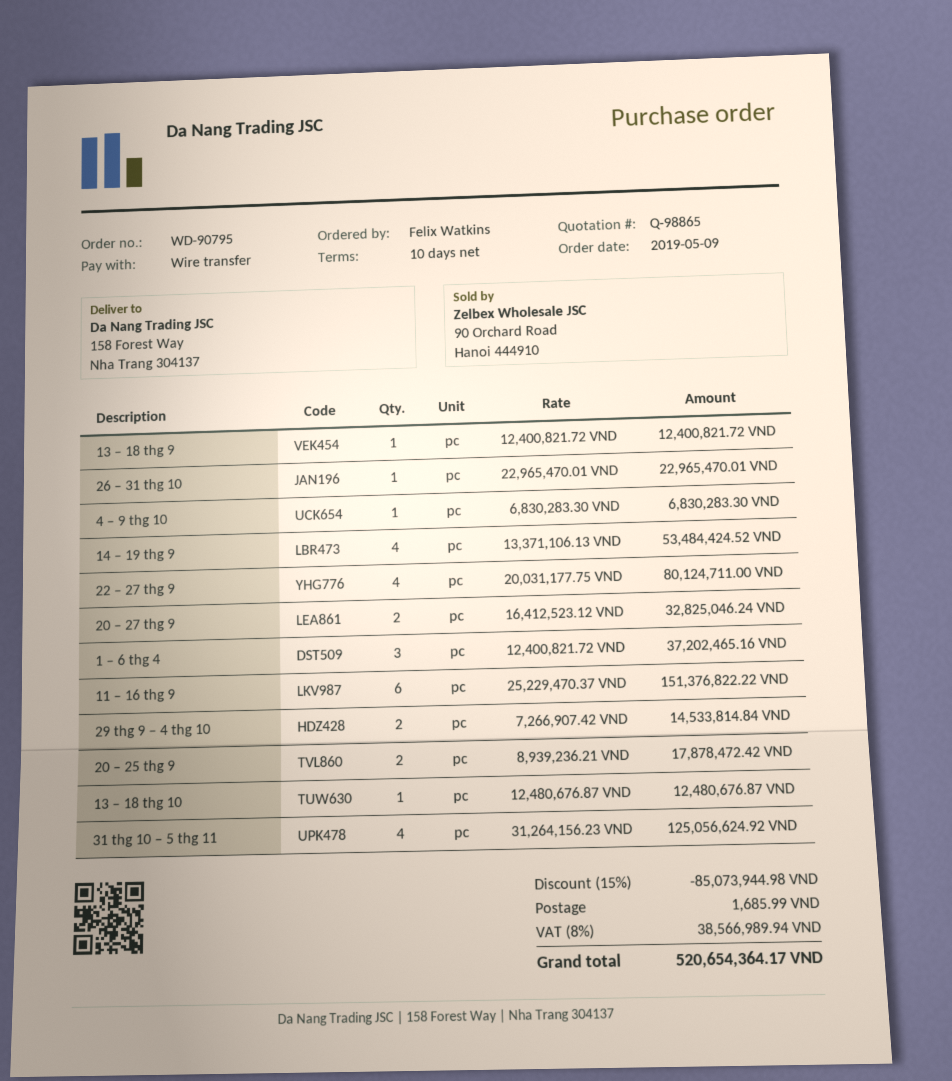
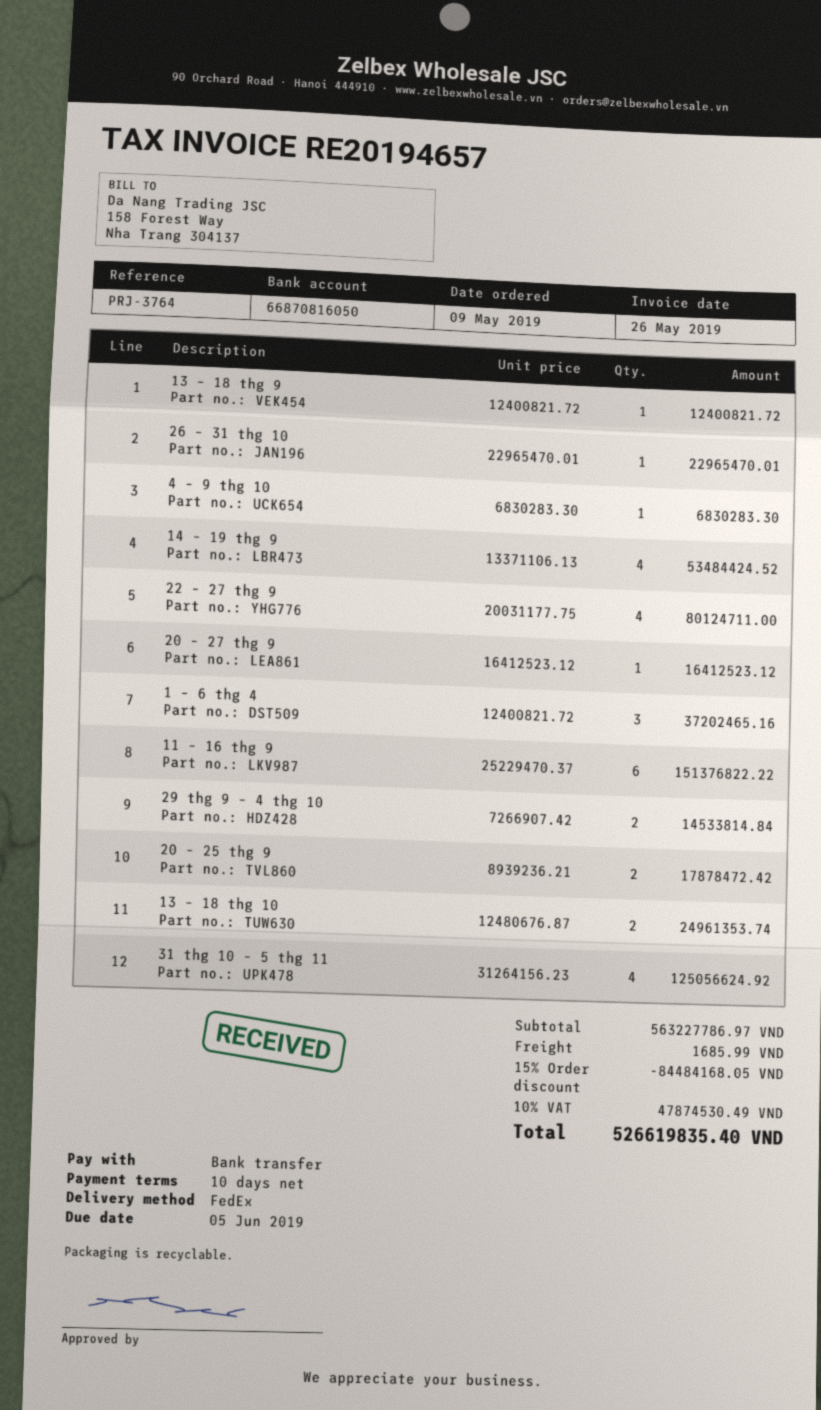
20 – 27 thg 9: 2 x 16412523.12 = 32825046.24 -> 1 x 16412523.12 = 16412523.12
13 – 18 thg 10: 1 x 12480676.87 = 12480676.87 -> 2 x 12480676.87 = 24961353.74
discount: 15% = 85073944.98 -> 15% = 84484168.05
tax: 8% = 38566989.94 -> 10% = 47874530.49
total: 520654364.17 -> 526619835.40

